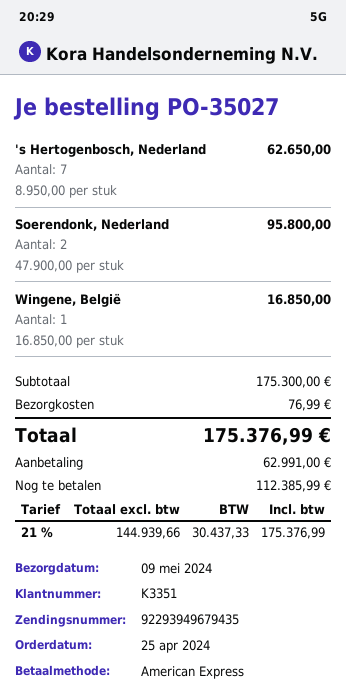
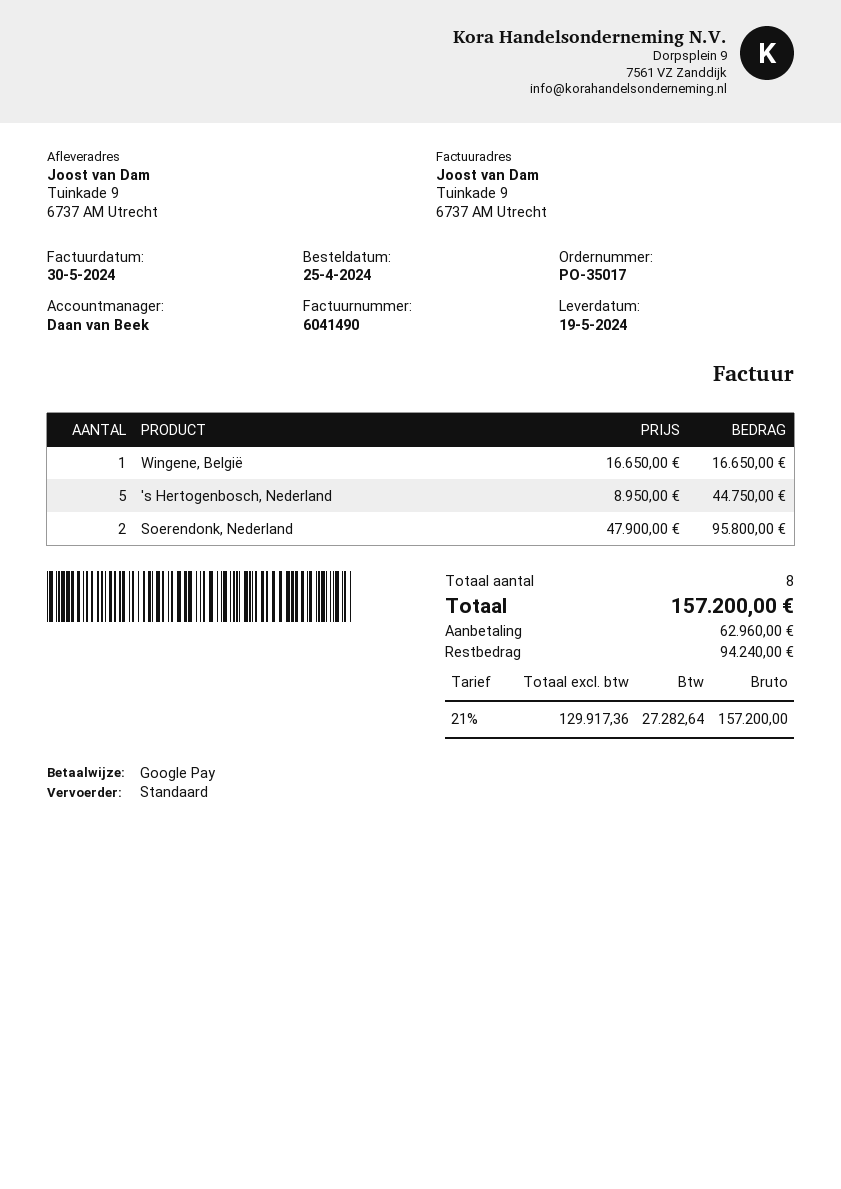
order number: PO-35027 -> PO-35017
delivery date: 2024-05-09 -> 2024-05-19
payment method: American Express -> Google Pay
's Hertogenbosch, Nederland: 7 x 8950.00 = 62650.00 -> 5 x 8950.00 = 44750.00
Wingene, België: 1 x 16850.00 = 16850.00 -> 1 x 16650.00 = 16650.00
shipping: 76.99 -> none
net: 144939.66 -> 129917.36
tax: 21% = 30437.33 -> 21% = 27282.64
total: 175376.99 -> 157200.00
deposit: 62991.00 -> 62960.00
balance: 112385.99 -> 94240.00

